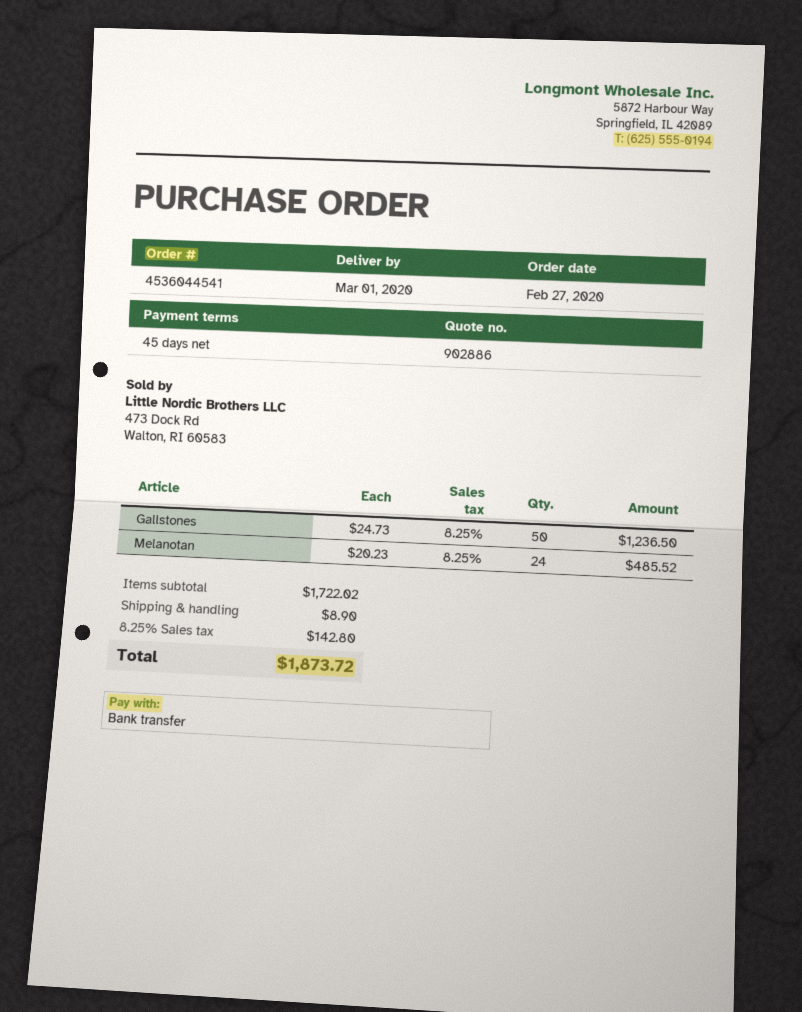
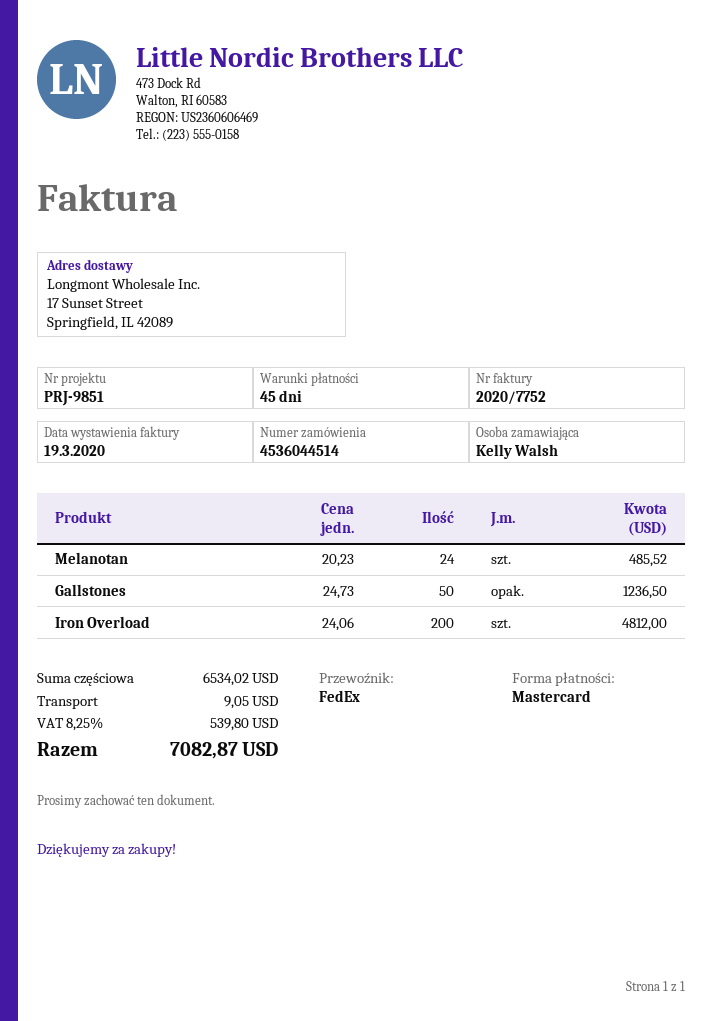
order number: 4536044541 -> 4536044514
payment method: bank transfer -> Mastercard
Iron Overload: none -> 200 x 24.06 = 4812.00
subtotal: 1722.02 -> 6534.02
shipping: 8.90 -> 9.05
tax: 8.25% = 142.80 -> 8.25% = 539.80
total: 1873.72 -> 7082.87

